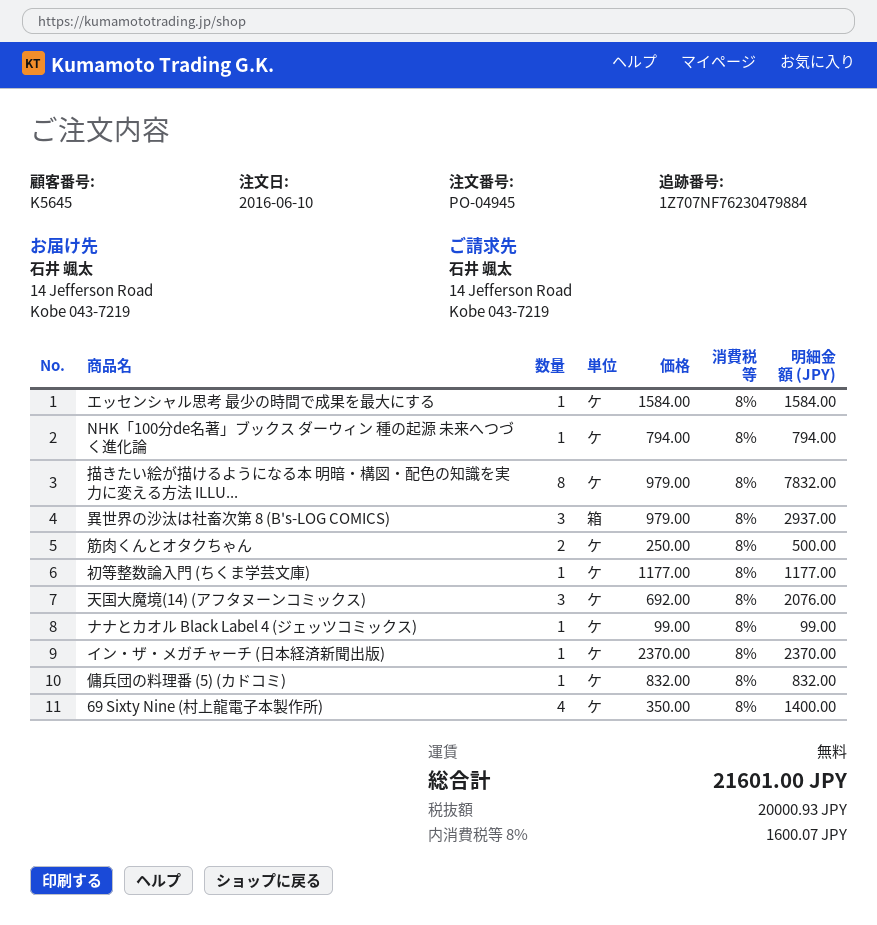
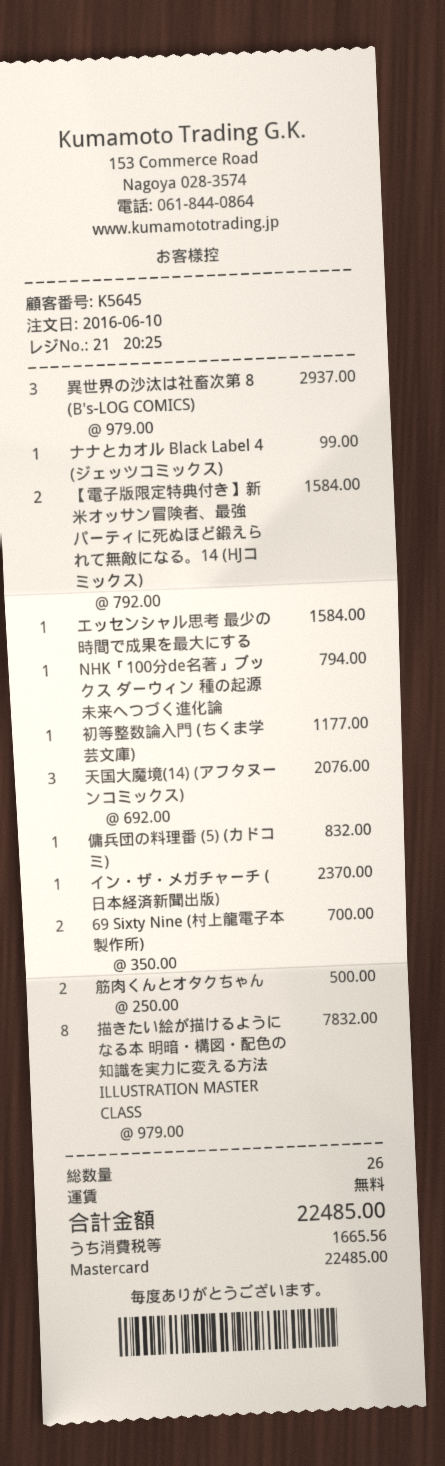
69 Sixty Nine (村上龍電子本製作所): 4 x 350.00 = 1400.00 -> 2 x 350.00 = 700.00
【電子版限定特典付き】新米オッサン冒険者、最強パーティに死ぬほど鍛えられて無敵になる。14 (HJコミックス): none -> 2 x 792.00 = 1584.00
tax: 1600.07 -> 1665.56
total: 21601.00 -> 22485.00

